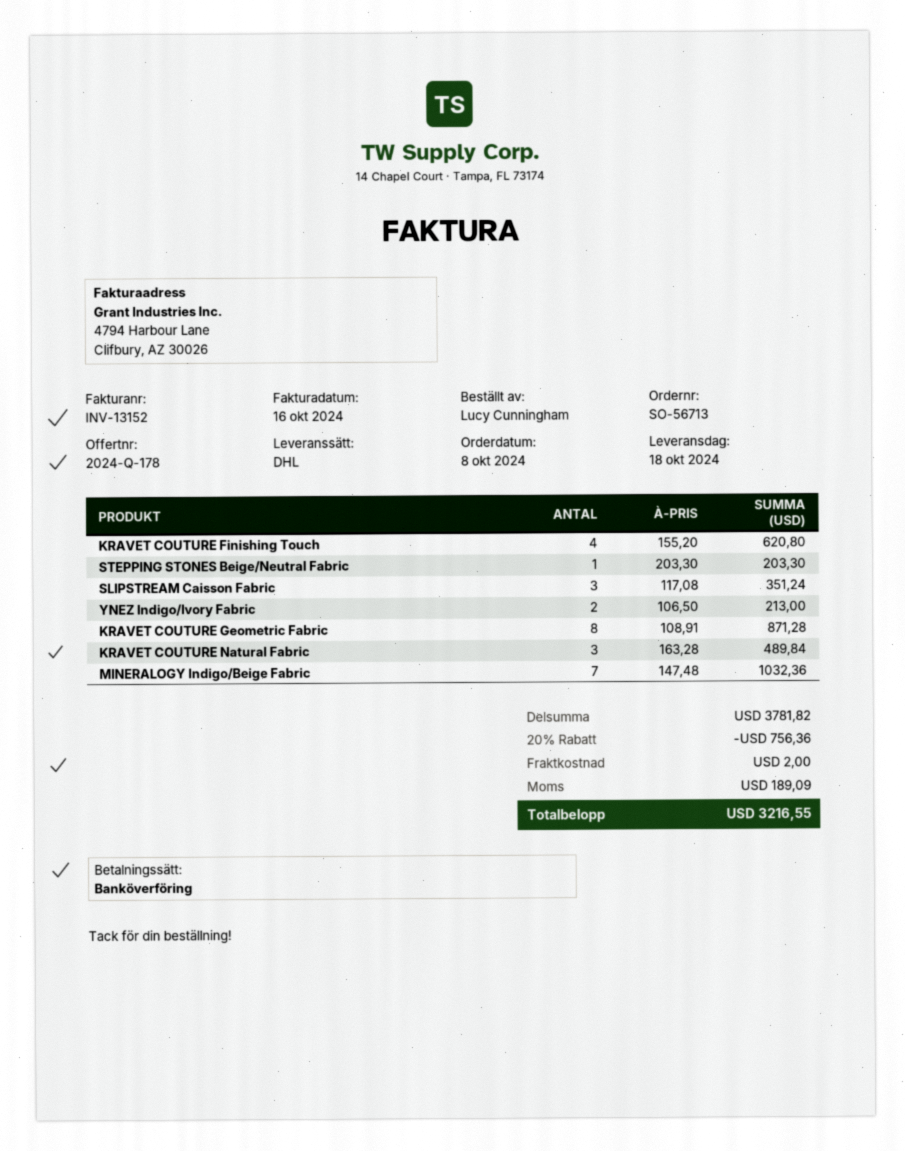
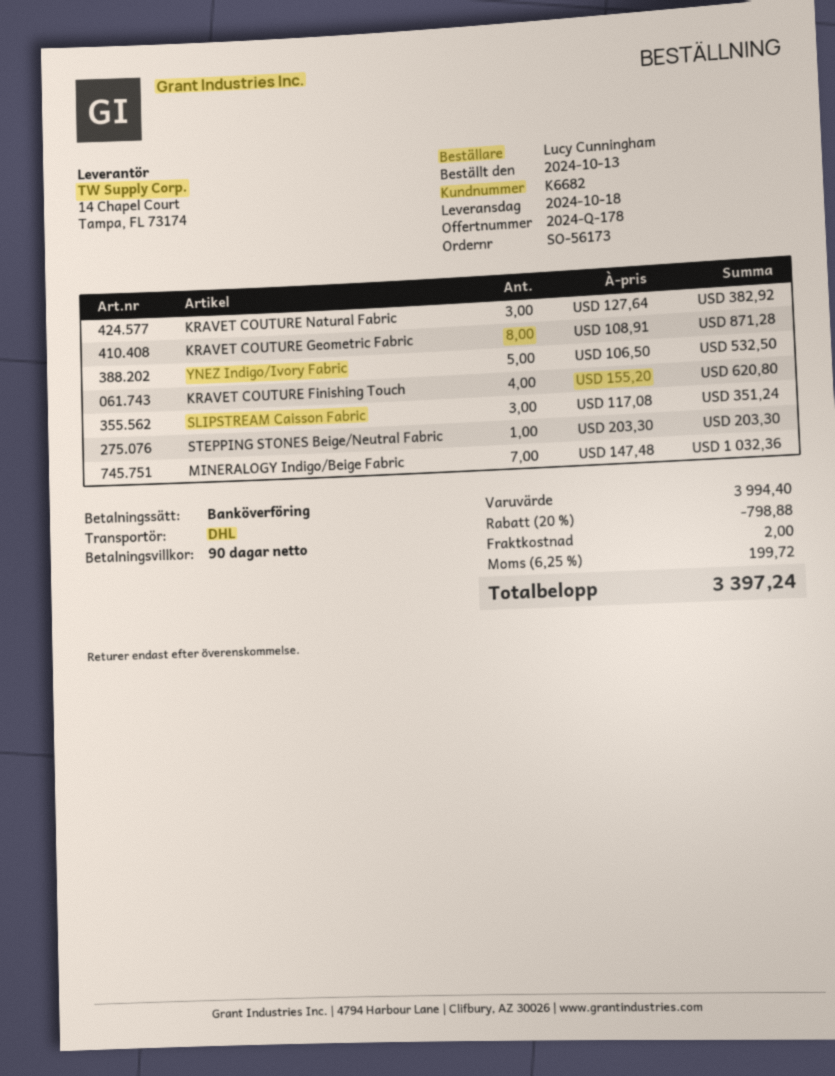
order number: SO-56713 -> SO-56173
order date: 2024-10-08 -> 2024-10-13
YNEZ Indigo/Ivory Fabric: 2 x 106.50 = 213.00 -> 5 x 106.50 = 532.50
KRAVET COUTURE Natural Fabric: 3 x 163.28 = 489.84 -> 3 x 127.64 = 382.92
subtotal: 3781.82 -> 3994.40
discount: 20% = 756.36 -> 20% = 798.88
tax: 189.09 -> 199.72
total: 3216.55 -> 3397.24

